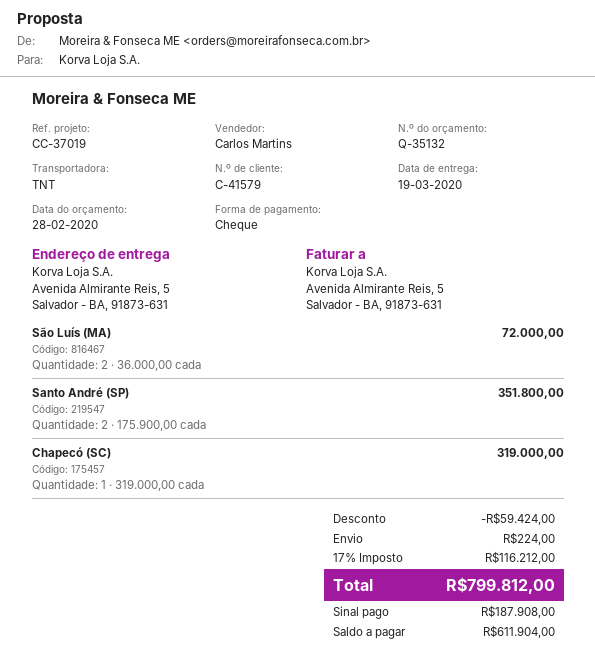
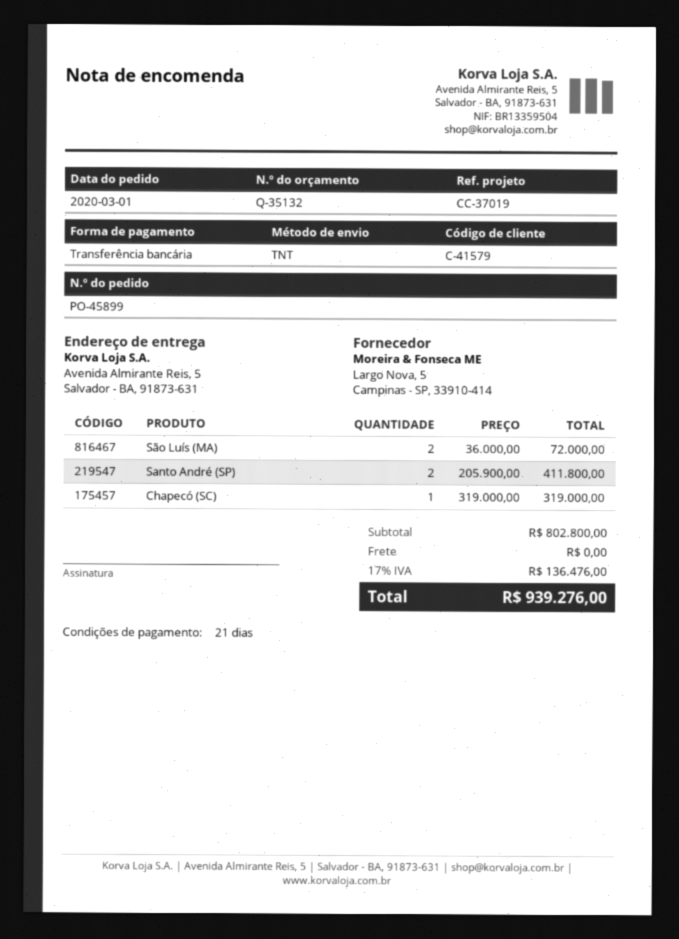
payment method: cheque -> bank transfer
Santo André (SP): 2 x 175900.00 = 351800.00 -> 2 x 205900.00 = 411800.00
discount: 59424.00 -> none
shipping: 224.00 -> 0.00
tax: 17% = 116212.00 -> 17% = 136476.00
total: 799812.00 -> 939276.00

